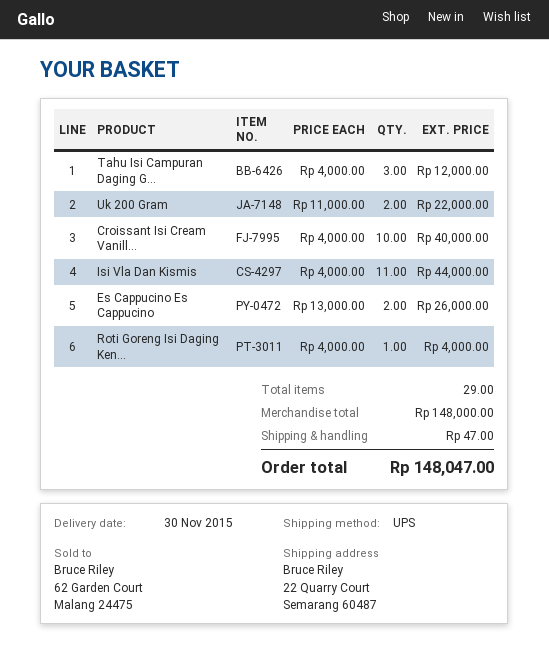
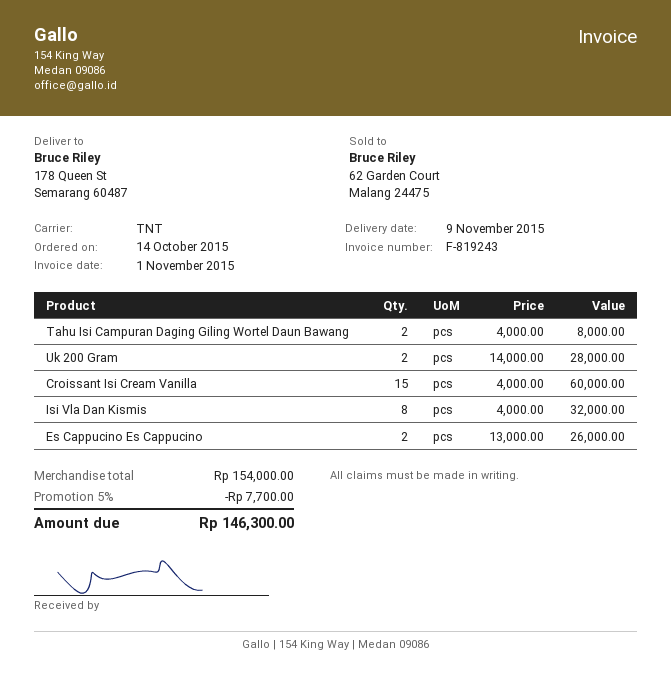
delivery date: 2015-11-30 -> 2015-11-09
shipping method: UPS -> TNT
ship to: 22 Quarry Court, Semarang 60487 -> 178 Queen St, Semarang 60487
Tahu Isi Campuran Daging G...: 3 x 4000.00 = 12000.00 -> 2 x 4000.00 = 8000.00
Uk 200 Gram: 2 x 11000.00 = 22000.00 -> 2 x 14000.00 = 28000.00
Croissant Isi Cream Vanill...: 10 x 4000.00 = 40000.00 -> 15 x 4000.00 = 60000.00
Isi Vla Dan Kismis: 11 x 4000.00 = 44000.00 -> 8 x 4000.00 = 32000.00
Roti Goreng Isi Daging Ken...: 1 x 4000.00 = 4000.00 -> none
subtotal: 148000.00 -> 154000.00
discount: none -> 5% = 7700.00
shipping: 47.00 -> none
total: 148047.00 -> 146300.00

